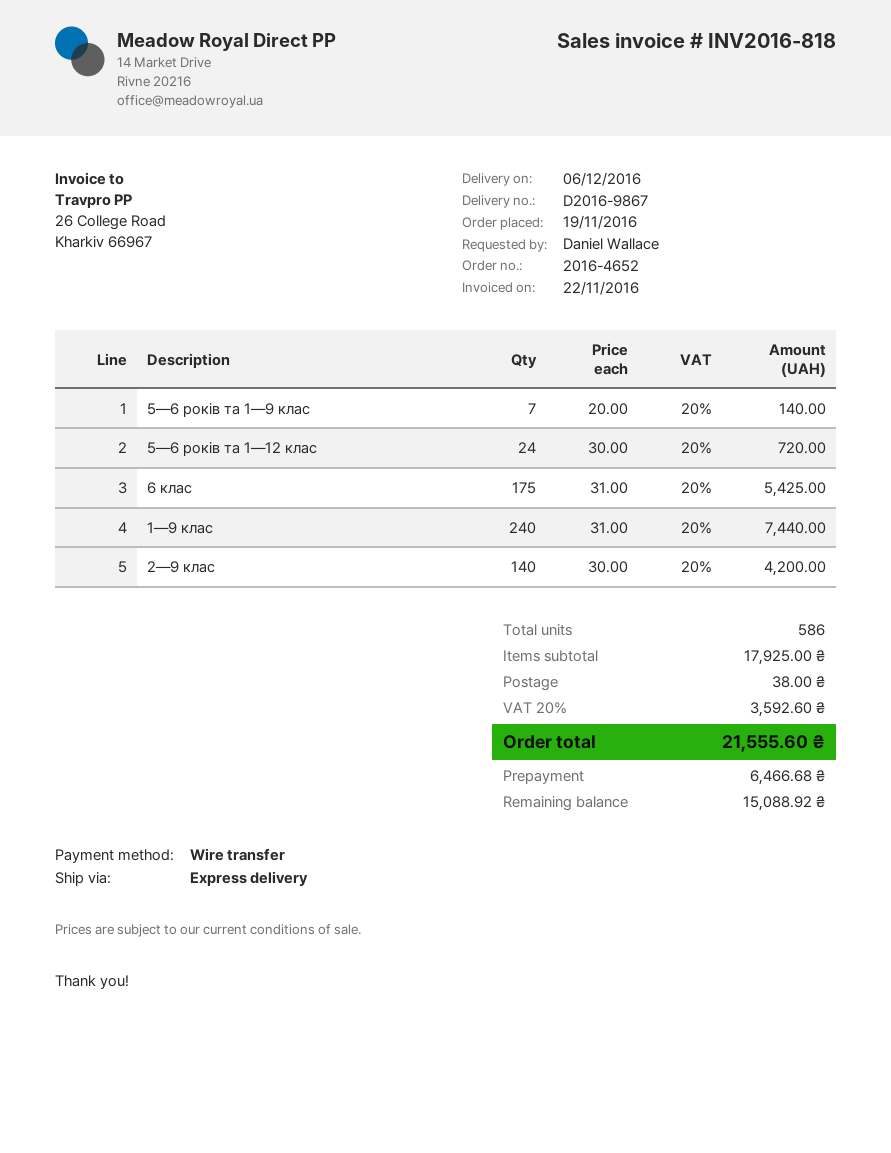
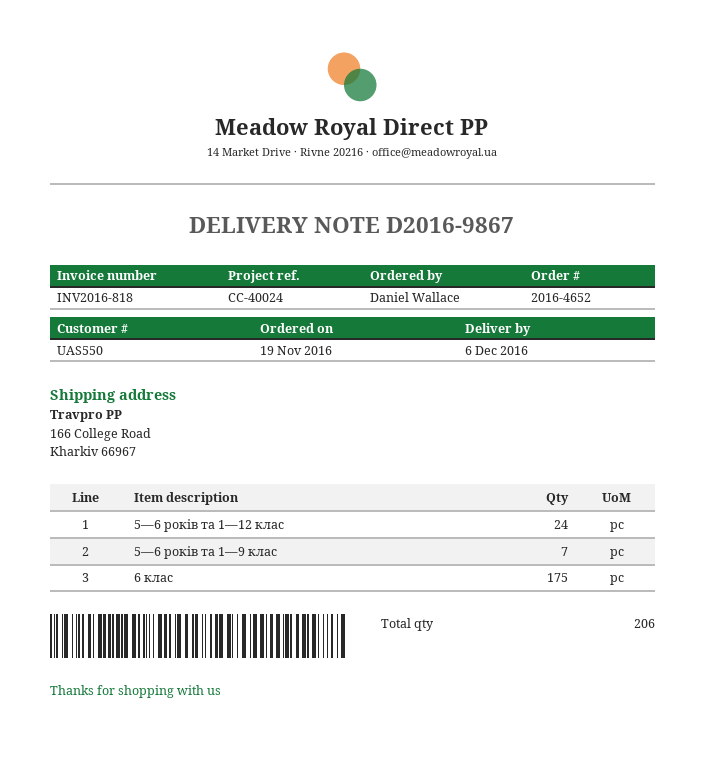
1—9 клас: 240 -> none
2—9 клас: 140 -> none
total quantity: 586 -> 206

